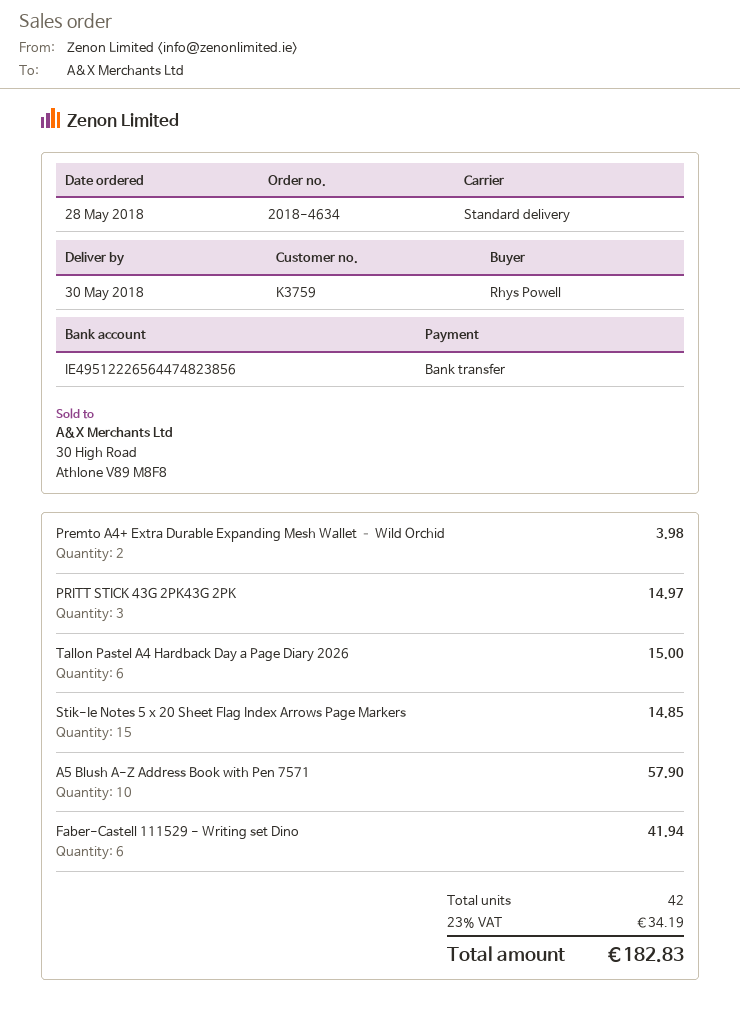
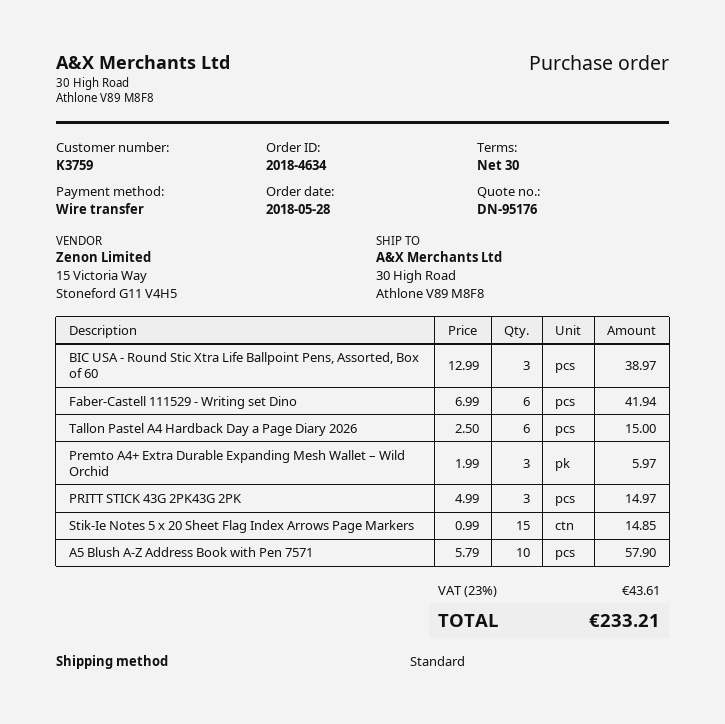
Premto A4+ Extra Durable Expanding Mesh Wallet – Wild Orchid: 2 for 3.98 -> 3 for 5.97
BIC USA - Round Stic Xtra Life Ballpoint Pens, Assorted, Box of 60: none -> 3 for 38.97
tax: 23% = 34.19 -> 23% = 43.61
total: 182.83 -> 233.21

